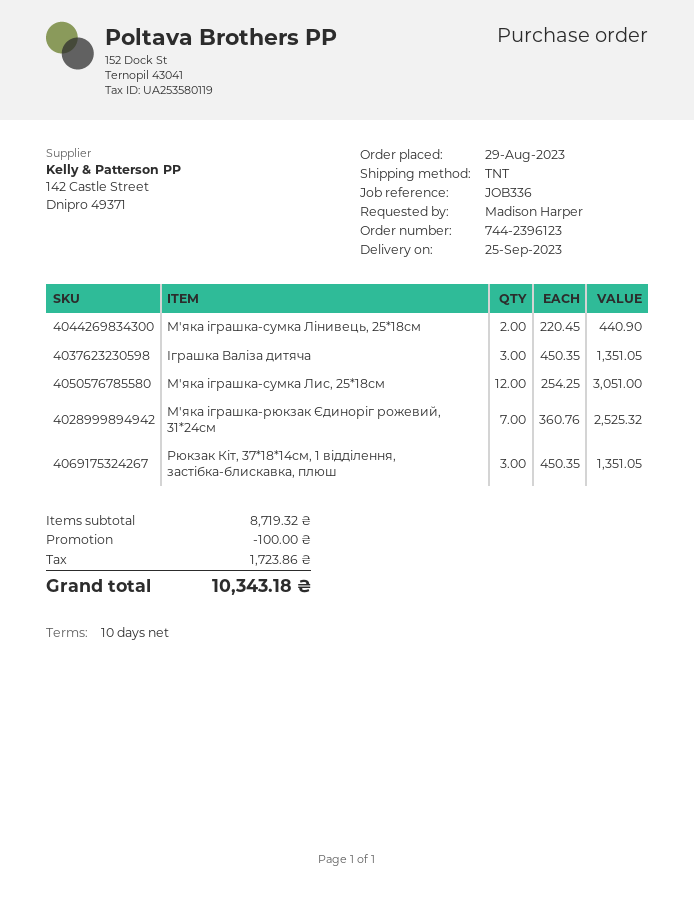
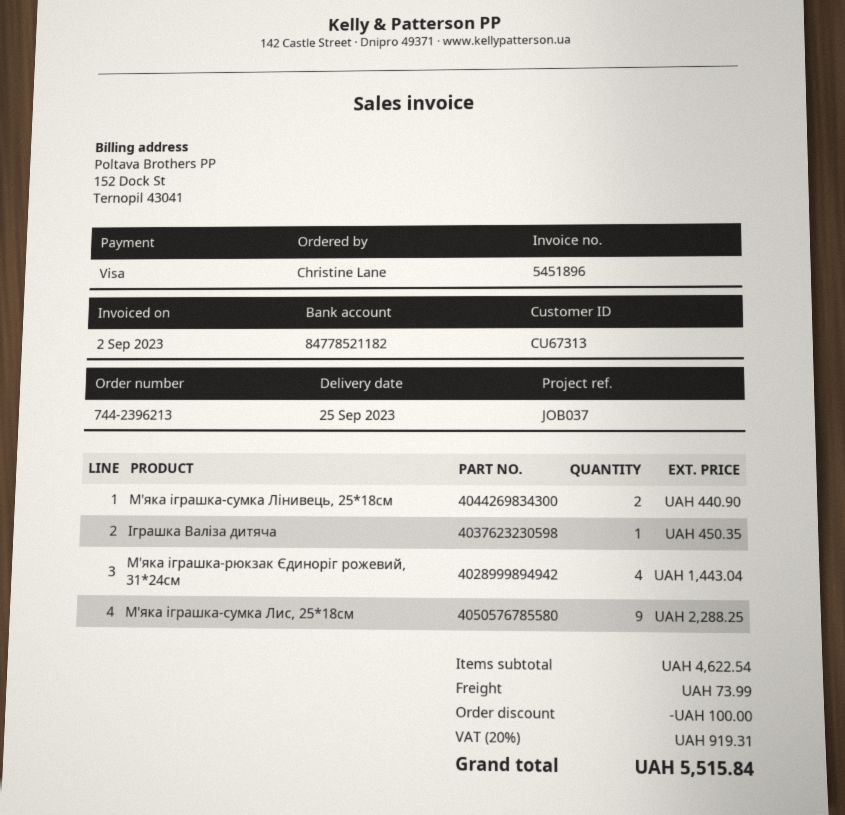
order number: 744-2396123 -> 744-2396213
reference: JOB336 -> JOB037
ordered by: Madison Harper -> Christine Lane
Іграшка Валіза дитяча: 3 for 1351.05 -> 1 for 450.35
М'яка іграшка-сумка Лис, 25*18см: 12 for 3051.00 -> 9 for 2288.25
М'яка іграшка-рюкзак Єдиноріг рожевий, 31*24см: 7 for 2525.32 -> 4 for 1443.04
Рюкзак Кіт, 37*18*14см, 1 відділення, застібка-блискавка, плюш: 3 for 1351.05 -> none
subtotal: 8719.32 -> 4622.54
shipping: none -> 73.99
tax: 1723.86 -> 919.31
total: 10343.18 -> 5515.84

